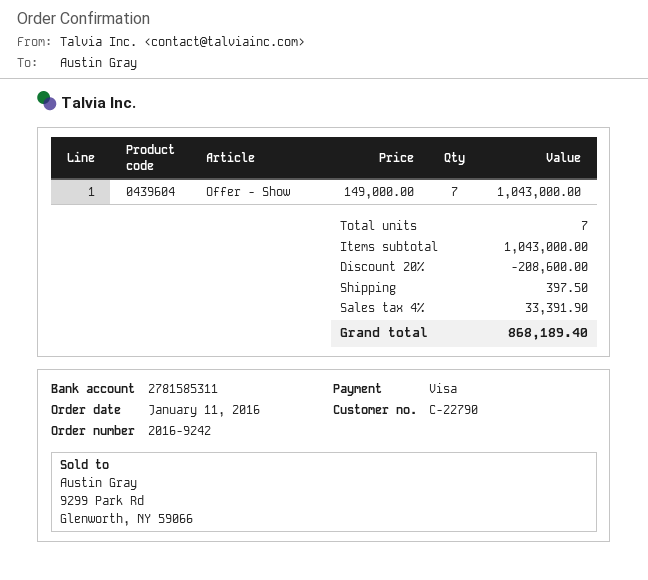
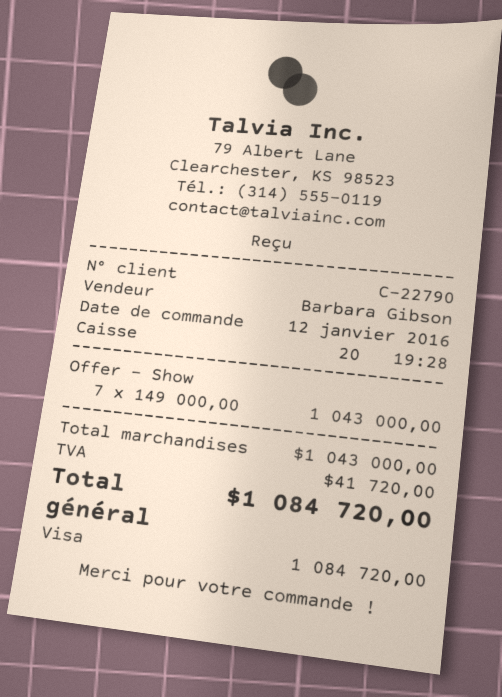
order date: 2016-01-11 -> 2016-01-12
discount: 20% = 208600.00 -> none
shipping: 397.50 -> none
tax: 33391.90 -> 41720.00
total: 868189.40 -> 1084720.00

